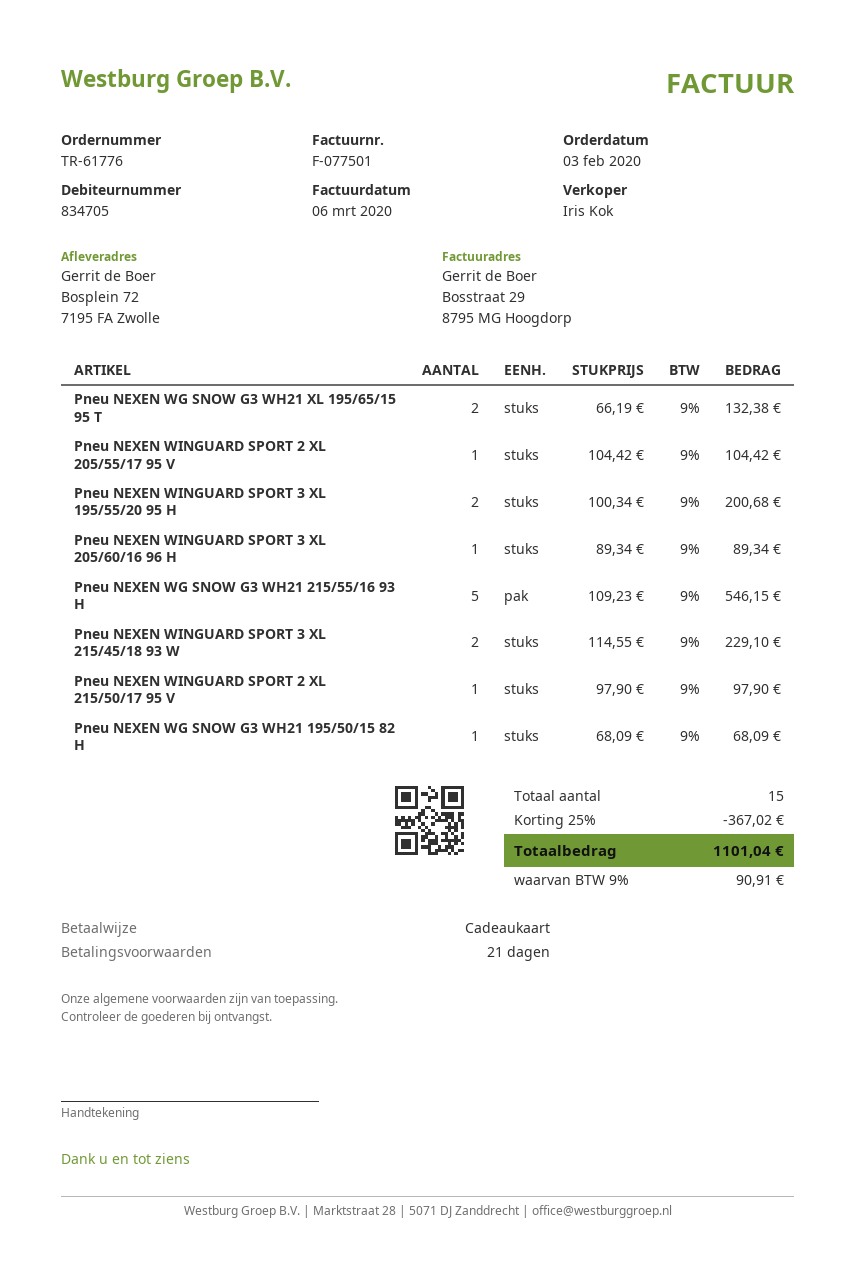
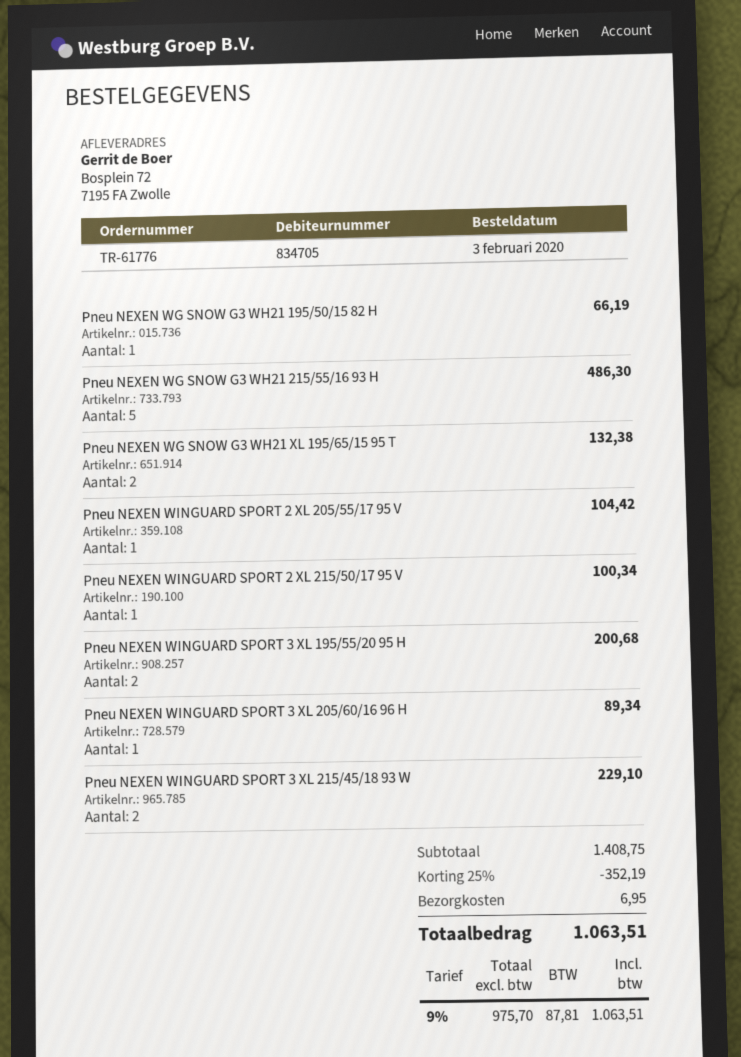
Pneu NEXEN WG SNOW G3 WH21 215/55/16 93 H: 5 for 546.15 -> 5 for 486.30
Pneu NEXEN WINGUARD SPORT 2 XL 215/50/17 95 V: 1 for 97.90 -> 1 for 100.34
Pneu NEXEN WG SNOW G3 WH21 195/50/15 82 H: 1 for 68.09 -> 1 for 66.19
discount: 25% = 367.02 -> 25% = 352.19
shipping: none -> 6.95
tax: 9% = 90.91 -> 9% = 87.81
total: 1101.04 -> 1063.51

